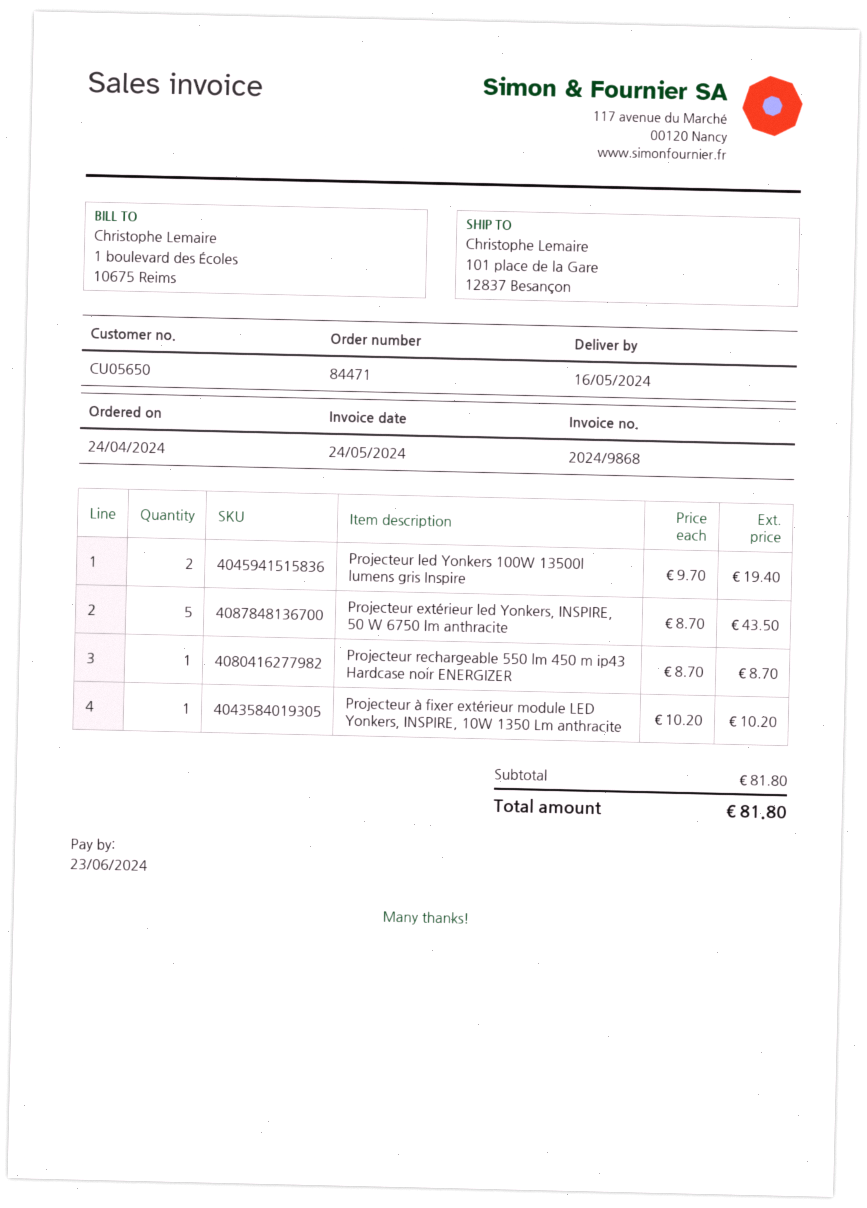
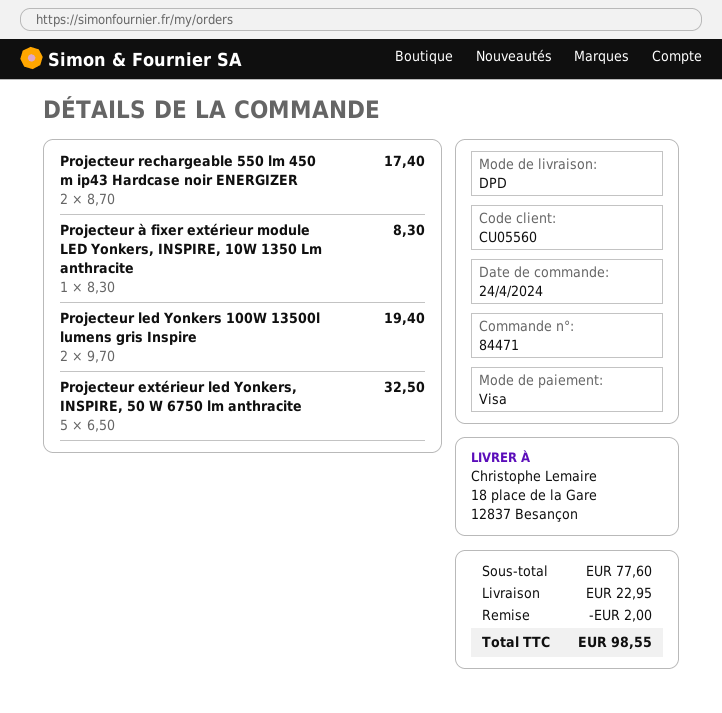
customer number: CU05650 -> CU05560
ship to: 101 place de la Gare, 12837 Besançon -> 18 place de la Gare, 12837 Besançon
Projecteur extérieur led Yonkers, INSPIRE, 50 W 6750 lm anthracite: 5 x 8.70 = 43.50 -> 5 x 6.50 = 32.50
Projecteur rechargeable 550 lm 450 m ip43 Hardcase noir ENERGIZER: 1 x 8.70 = 8.70 -> 2 x 8.70 = 17.40
Projecteur à fixer extérieur module LED Yonkers, INSPIRE, 10W 1350 Lm anthracite: 1 x 10.20 = 10.20 -> 1 x 8.30 = 8.30
subtotal: 81.80 -> 77.60
discount: none -> 2.00
shipping: none -> 22.95
total: 81.80 -> 98.55

